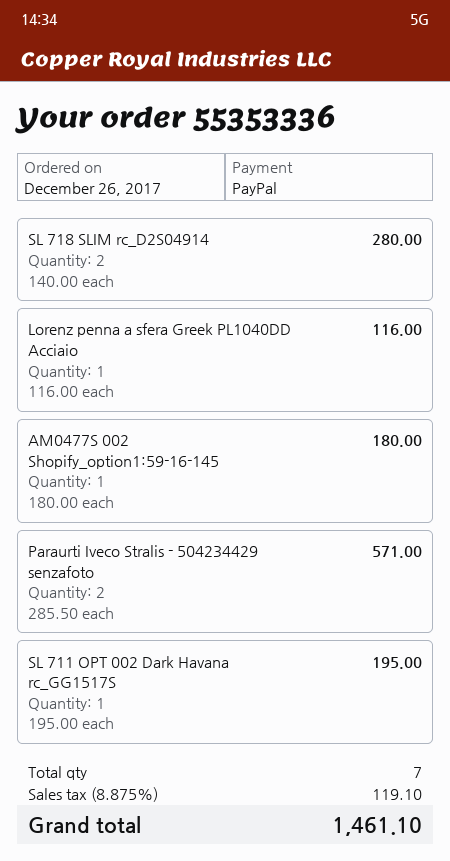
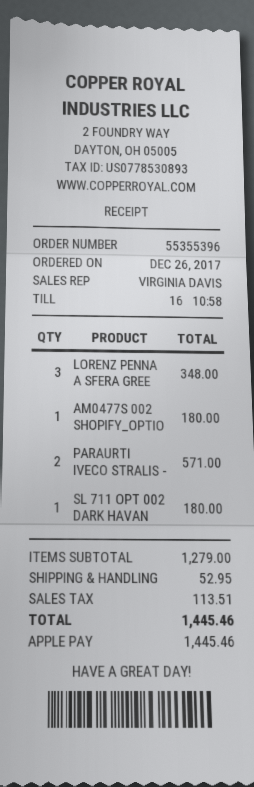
order number: 55353336 -> 55355396
payment method: PayPal -> Apple Pay
SL 718 SLIM rc_D2S04914: 2 for 280.00 -> none
Lorenz penna a sfera Greek PL1040DD Acciaio: 1 for 116.00 -> 3 for 348.00
SL 711 OPT 002 Dark Havana rc_GG1517S: 1 for 195.00 -> 1 for 180.00
shipping: none -> 52.95
tax: 119.10 -> 113.51
total: 1461.10 -> 1445.46

